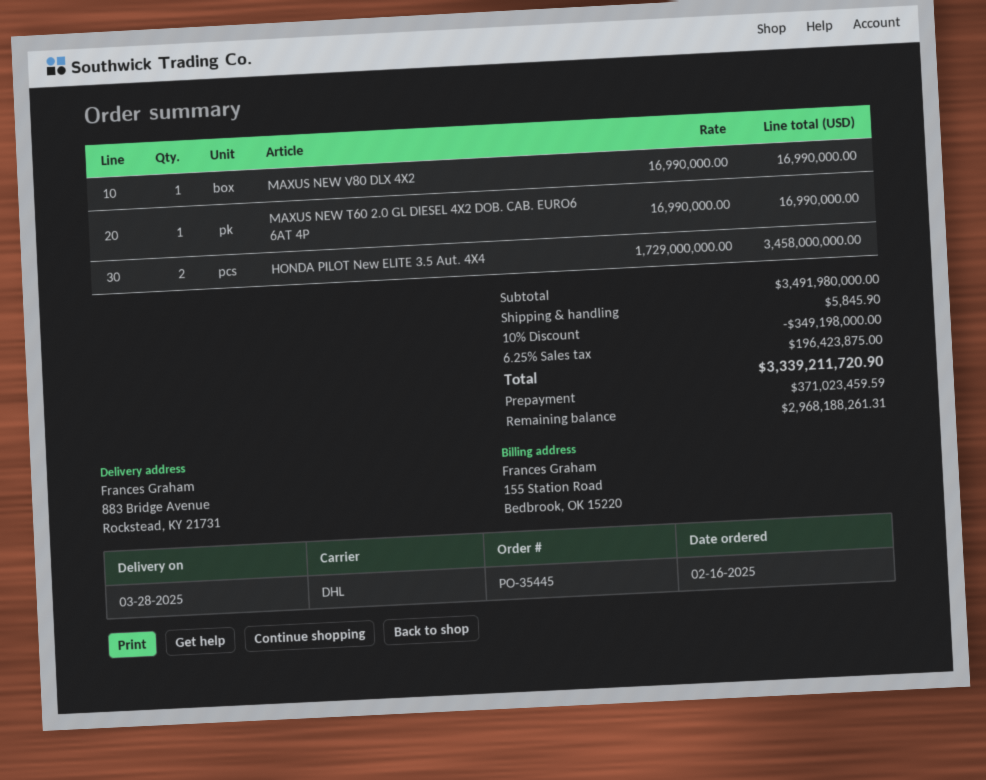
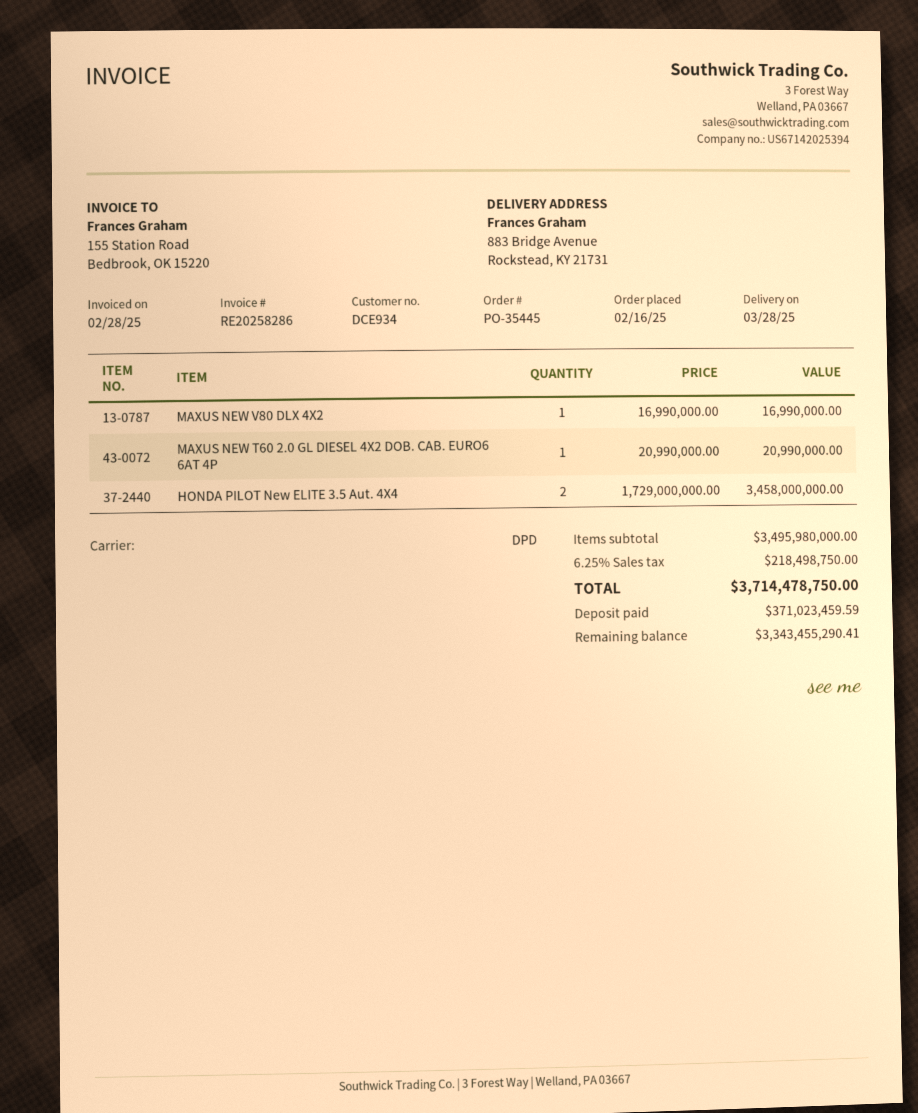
shipping method: DHL -> DPD
MAXUS NEW T60 2.0 GL DIESEL 4X2 DOB. CAB. EURO6 6AT 4P: 1 x 16990000.00 = 16990000.00 -> 1 x 20990000.00 = 20990000.00
subtotal: 3491980000.00 -> 3495980000.00
discount: 10% = 349198000.00 -> none
shipping: 5845.90 -> none
tax: 6.25% = 196423875.00 -> 6.25% = 218498750.00
total: 3339211720.90 -> 3714478750.00
balance: 2968188261.31 -> 3343455290.41

